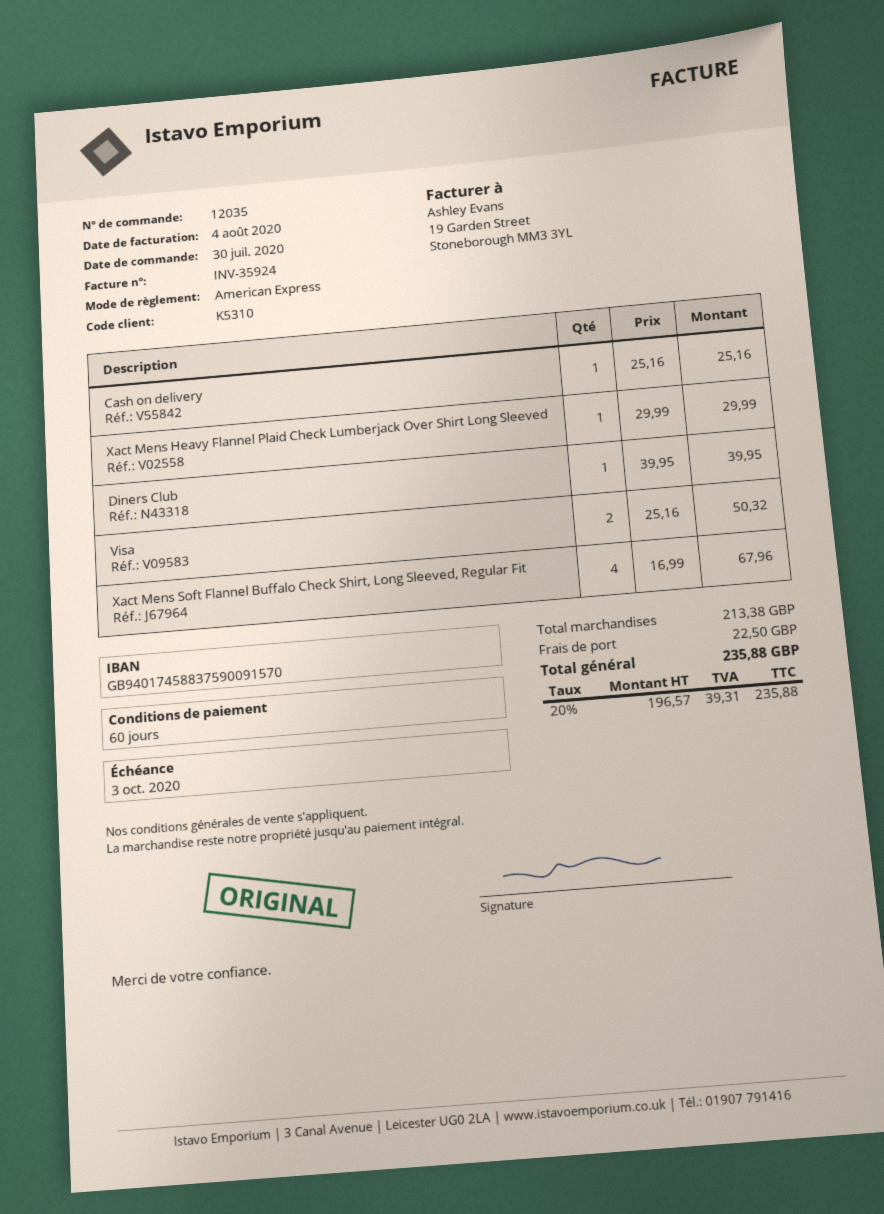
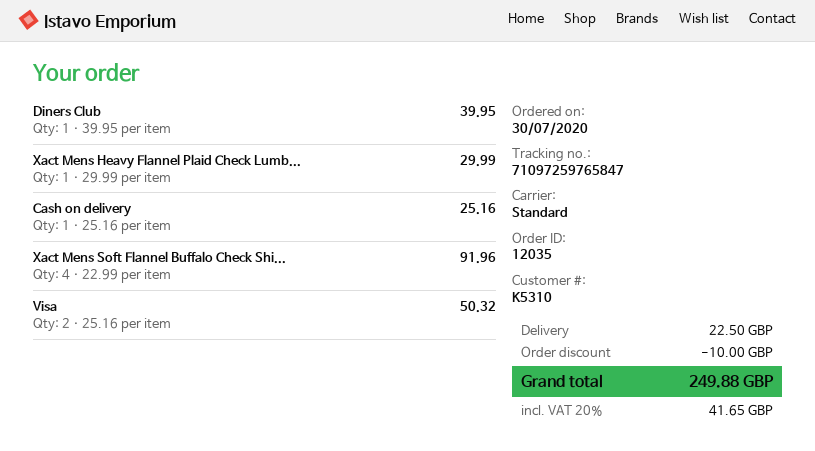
Xact Mens Soft Flannel Buffalo Check Shirt, Long Sleeved, Regular Fit: 4 x 16.99 = 67.96 -> 4 x 22.99 = 91.96
discount: none -> 10.00
tax: 20% = 39.31 -> 20% = 41.65
total: 235.88 -> 249.88

